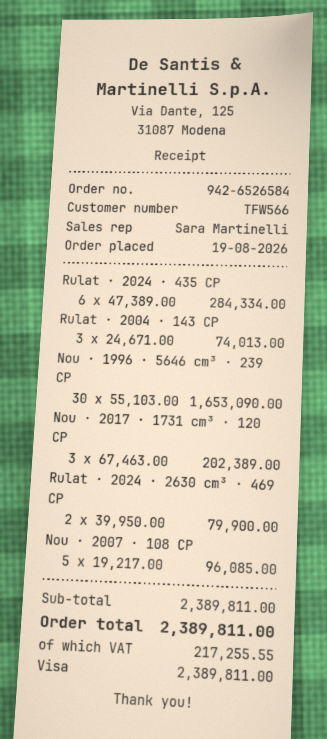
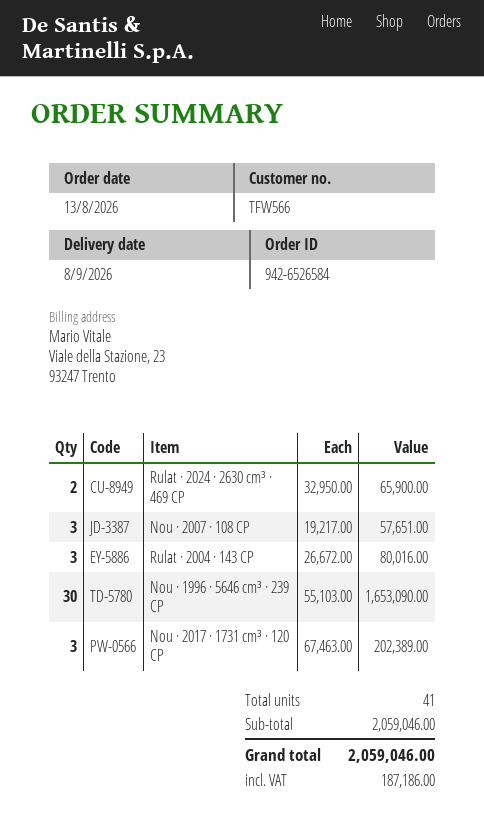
order date: 2026-08-19 -> 2026-08-13
Rulat · 2024 · 435 CP: 6 x 47389.00 = 284334.00 -> none
Rulat · 2004 · 143 CP: 3 x 24671.00 = 74013.00 -> 3 x 26672.00 = 80016.00
Rulat · 2024 · 2630 cm³ · 469 CP: 2 x 39950.00 = 79900.00 -> 2 x 32950.00 = 65900.00
Nou · 2007 · 108 CP: 5 x 19217.00 = 96085.00 -> 3 x 19217.00 = 57651.00
subtotal: 2389811.00 -> 2059046.00
tax: 217255.55 -> 187186.00
total: 2389811.00 -> 2059046.00

